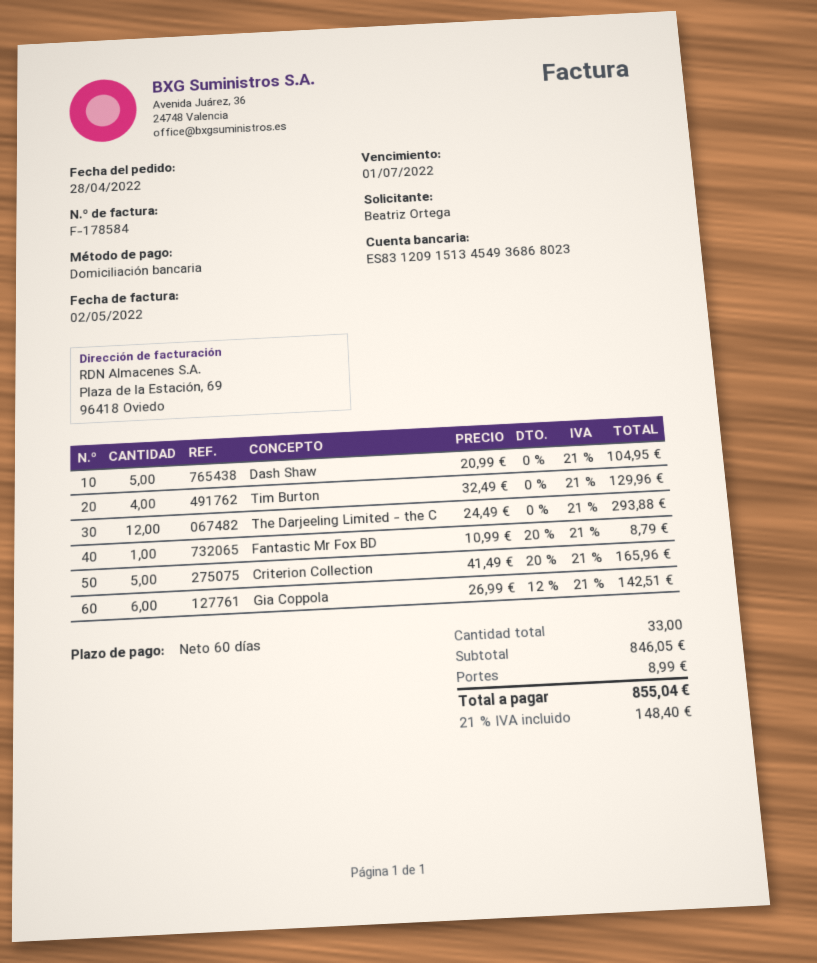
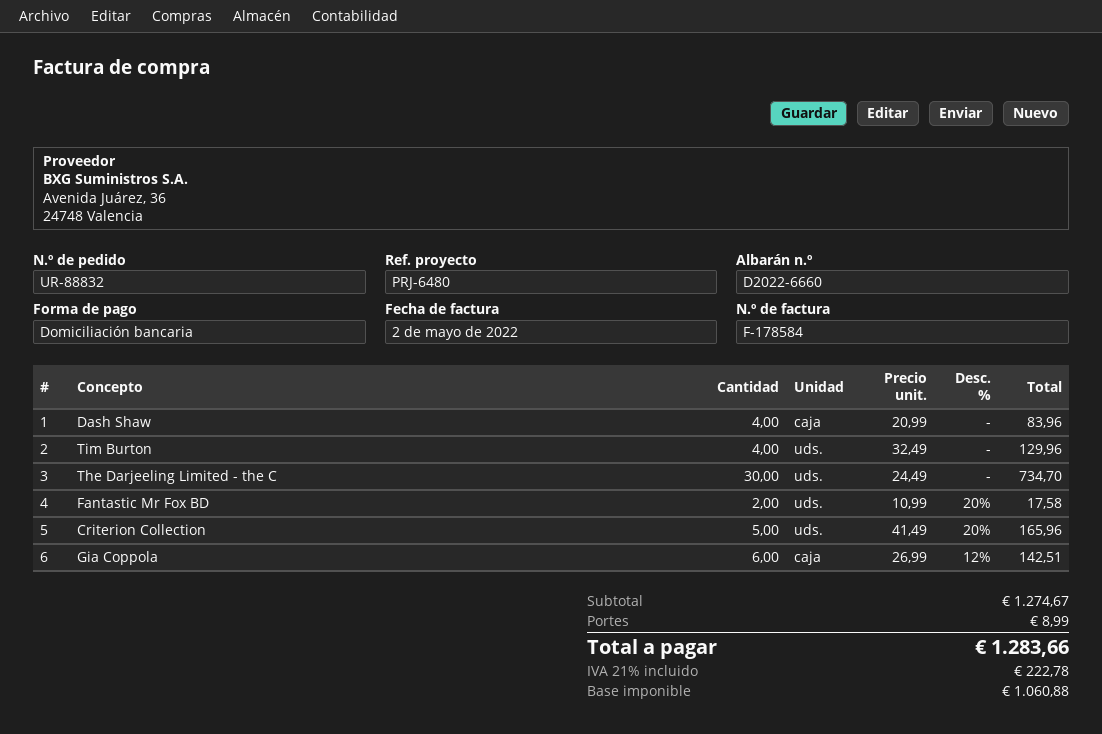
Dash Shaw: 5 x 20.99 = 104.95 -> 4 x 20.99 = 83.96
The Darjeeling Limited - the C: 12 x 24.49 = 293.88 -> 30 x 24.49 = 734.70
Fantastic Mr Fox BD: 1 x 10.99 - 20% = 8.79 -> 2 x 10.99 - 20% = 17.58
subtotal: 846.05 -> 1274.67
tax: 21% = 148.40 -> 21% = 222.78
total: 855.04 -> 1283.66

